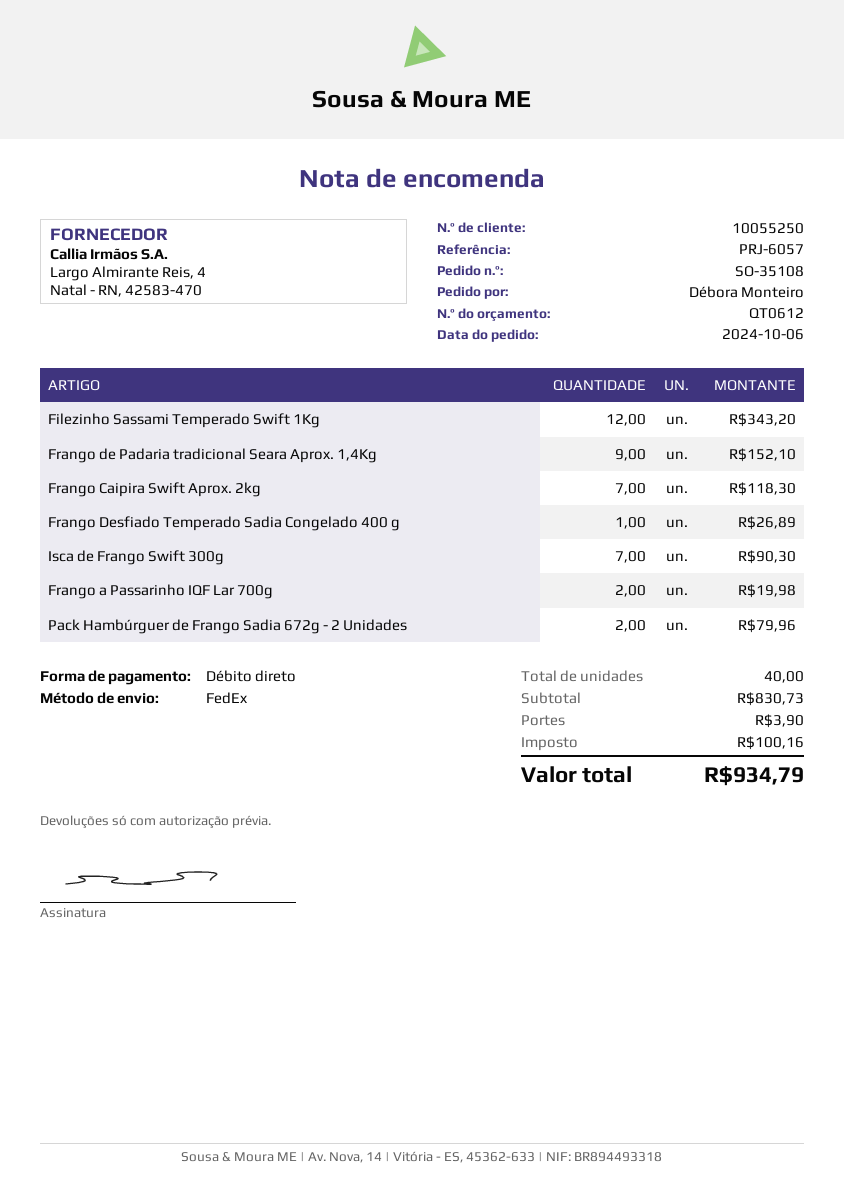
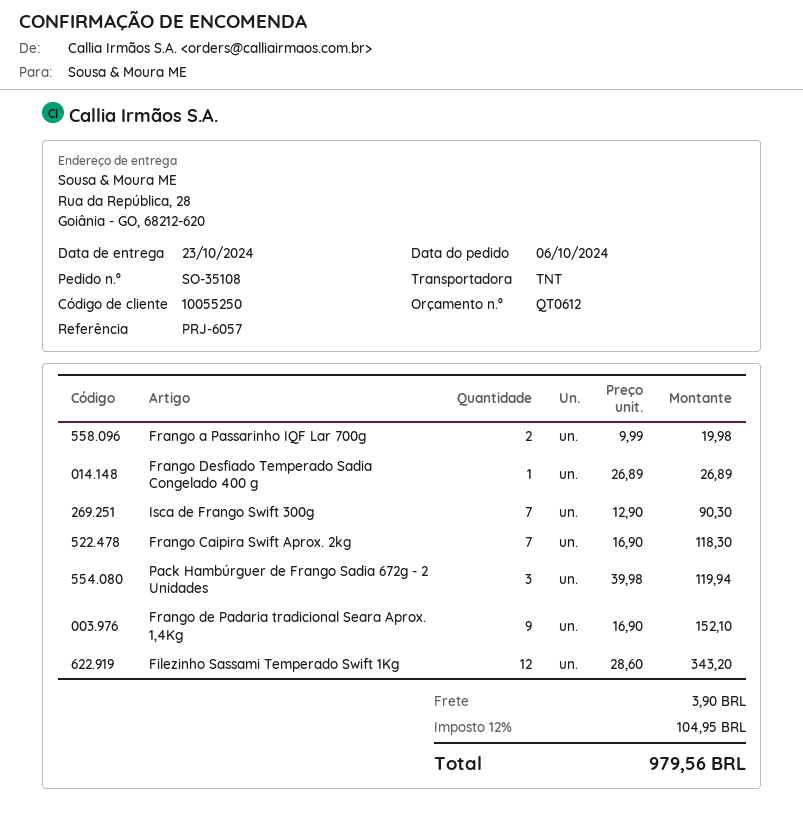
shipping method: FedEx -> TNT
Pack Hambúrguer de Frango Sadia 672g - 2 Unidades: 2 for 79.96 -> 3 for 119.94
tax: 100.16 -> 104.95
total: 934.79 -> 979.56

